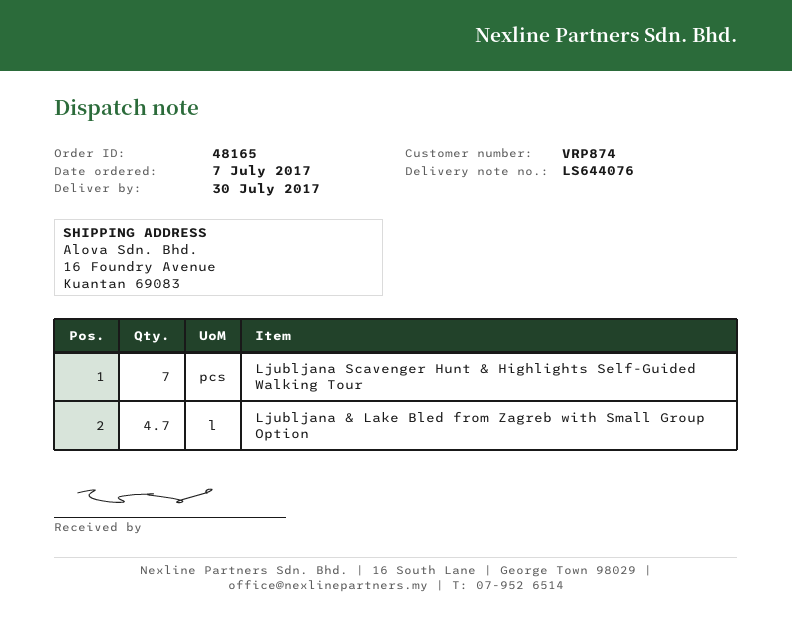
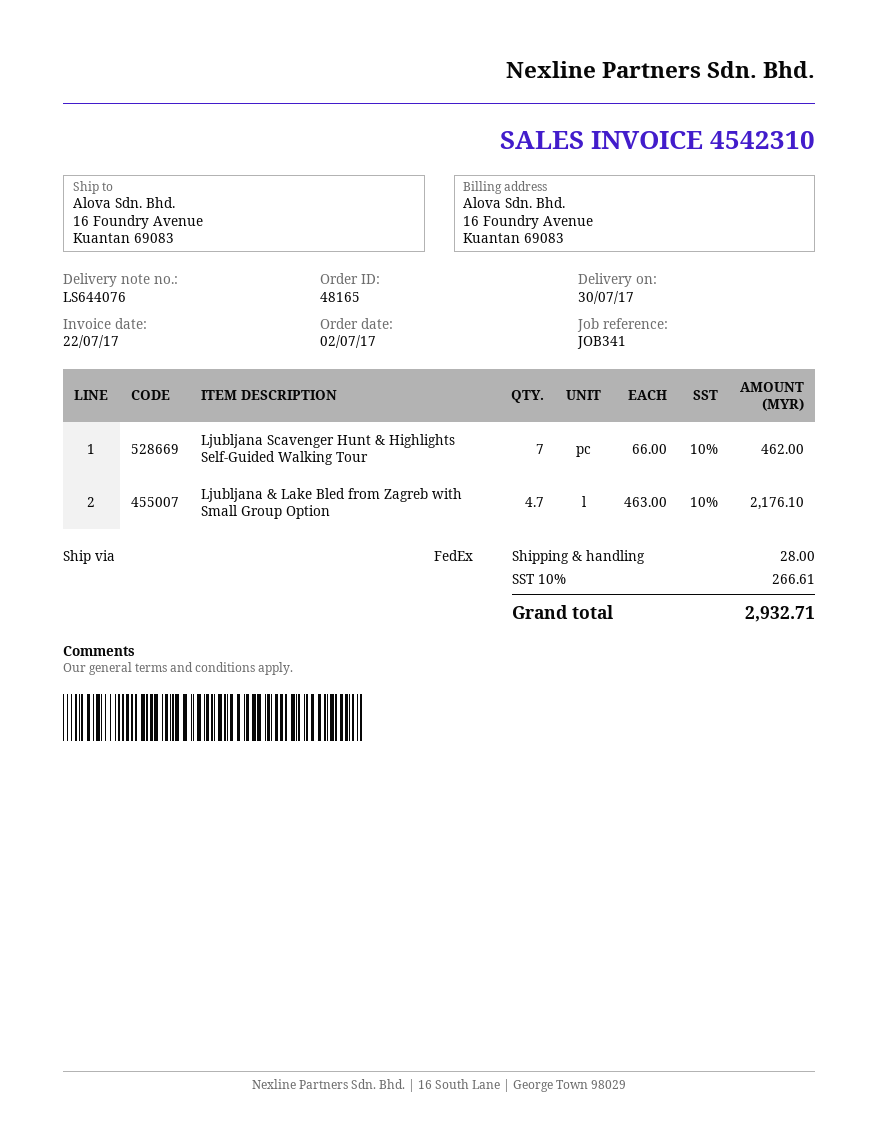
order date: 2017-07-07 -> 2017-07-02

